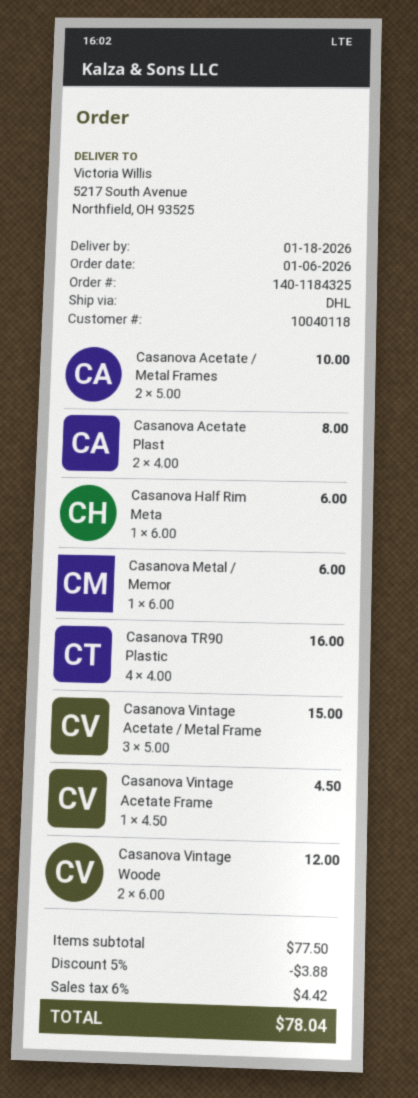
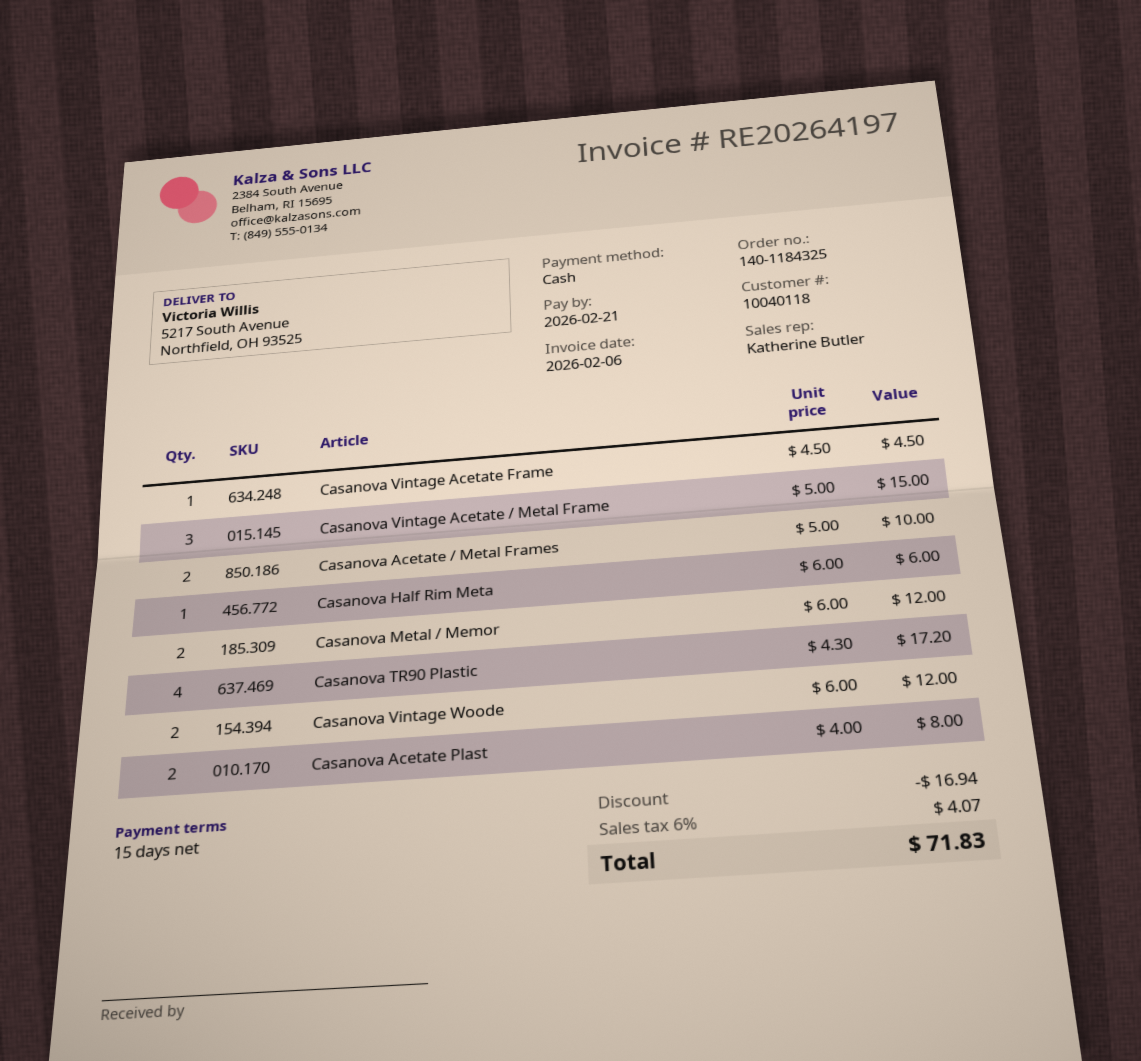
Casanova Metal / Memor: 1 x 6.00 = 6.00 -> 2 x 6.00 = 12.00
Casanova TR90 Plastic: 4 x 4.00 = 16.00 -> 4 x 4.30 = 17.20
discount: 3.88 -> 16.94
tax: 6% = 4.42 -> 6% = 4.07
total: 78.04 -> 71.83

